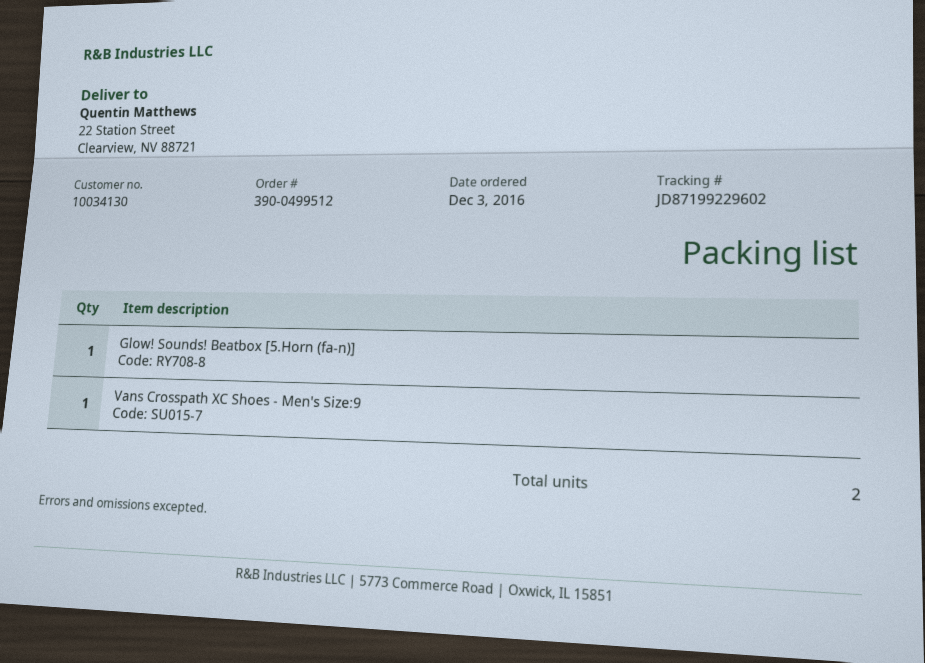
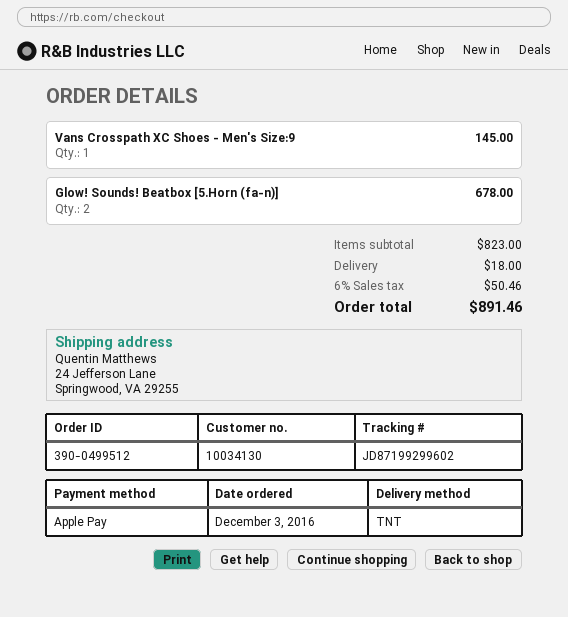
tracking number: JD87199229602 -> JD87199299602
ship to: 22 Station Street, Clearview, NV 88721 -> 24 Jefferson Lane, Springwood, VA 29255
Glow! Sounds! Beatbox [5.Horn (fa-n)]: 1 -> 2

